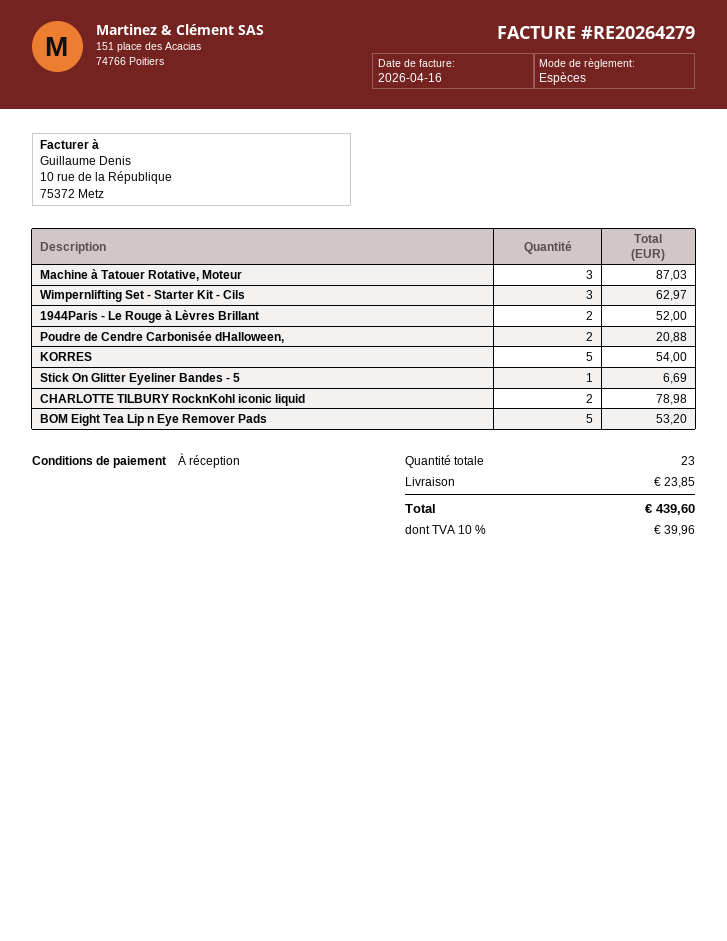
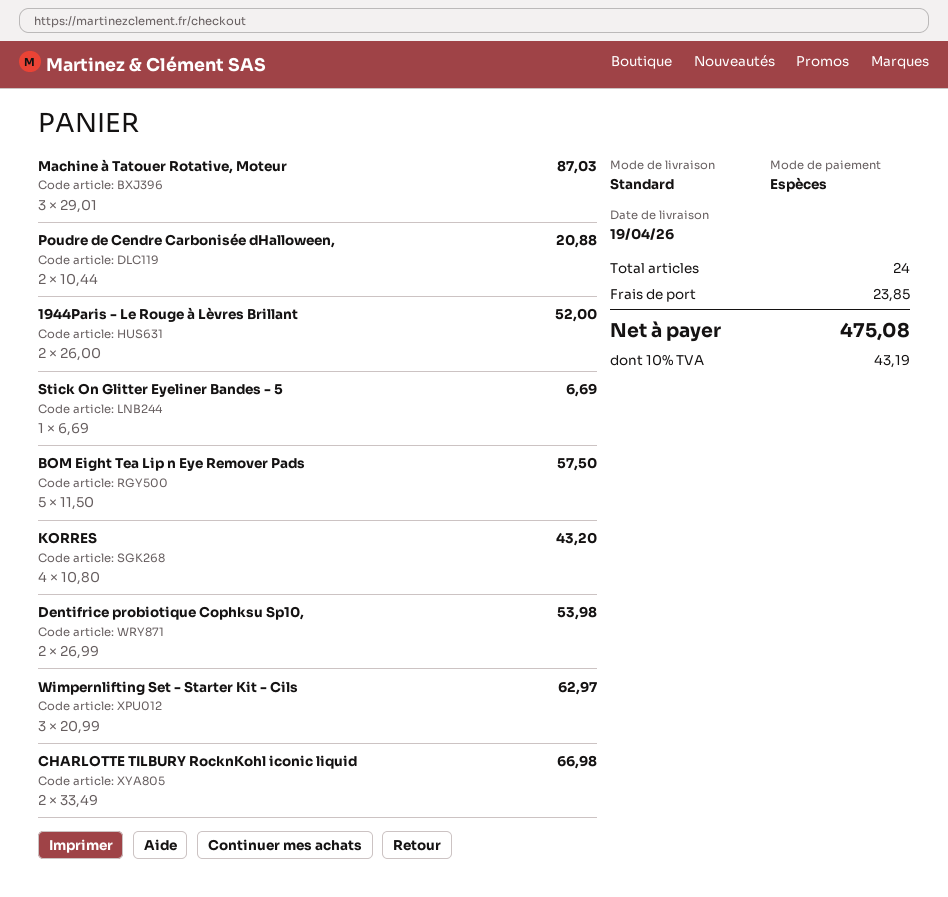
KORRES: 5 for 54.00 -> 4 for 43.20
CHARLOTTE TILBURY RocknKohl iconic liquid: 2 for 78.98 -> 2 for 66.98
BOM Eight Tea Lip n Eye Remover Pads: 5 for 53.20 -> 5 for 57.50
Dentifrice probiotique Cophksu Sp10,: none -> 2 for 53.98
total quantity: 23 -> 24
tax: 10% = 39.96 -> 10% = 43.19
total: 439.60 -> 475.08

